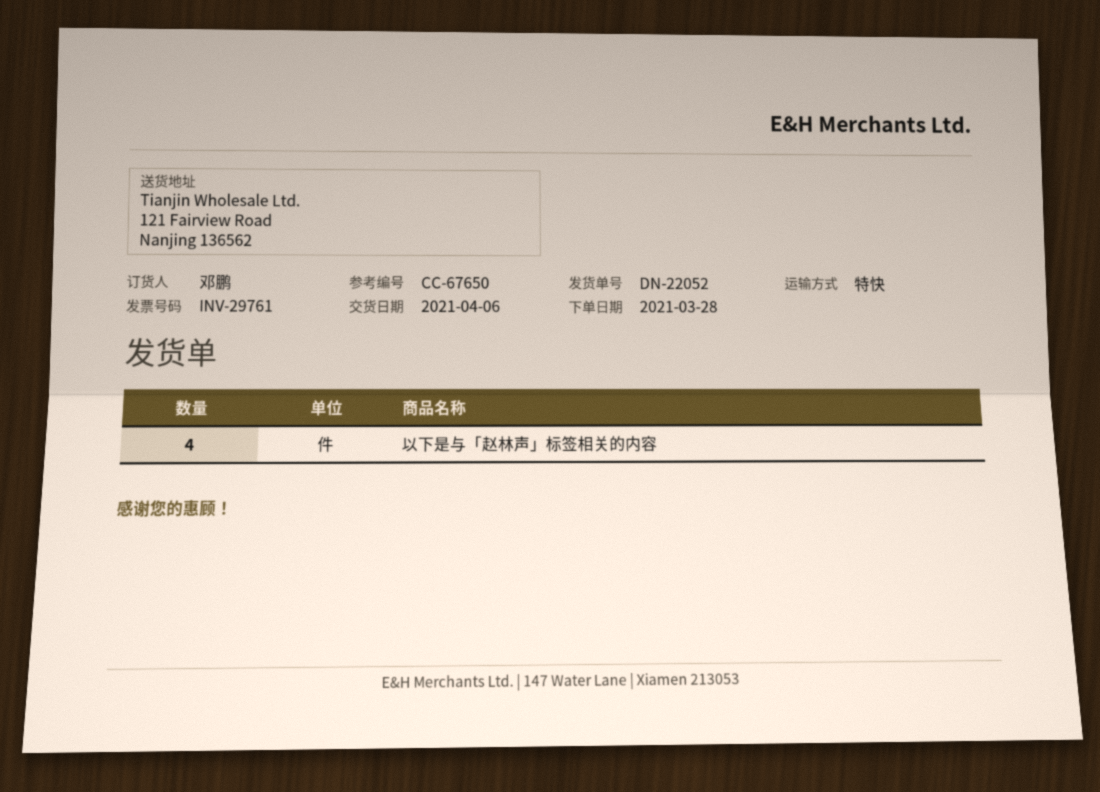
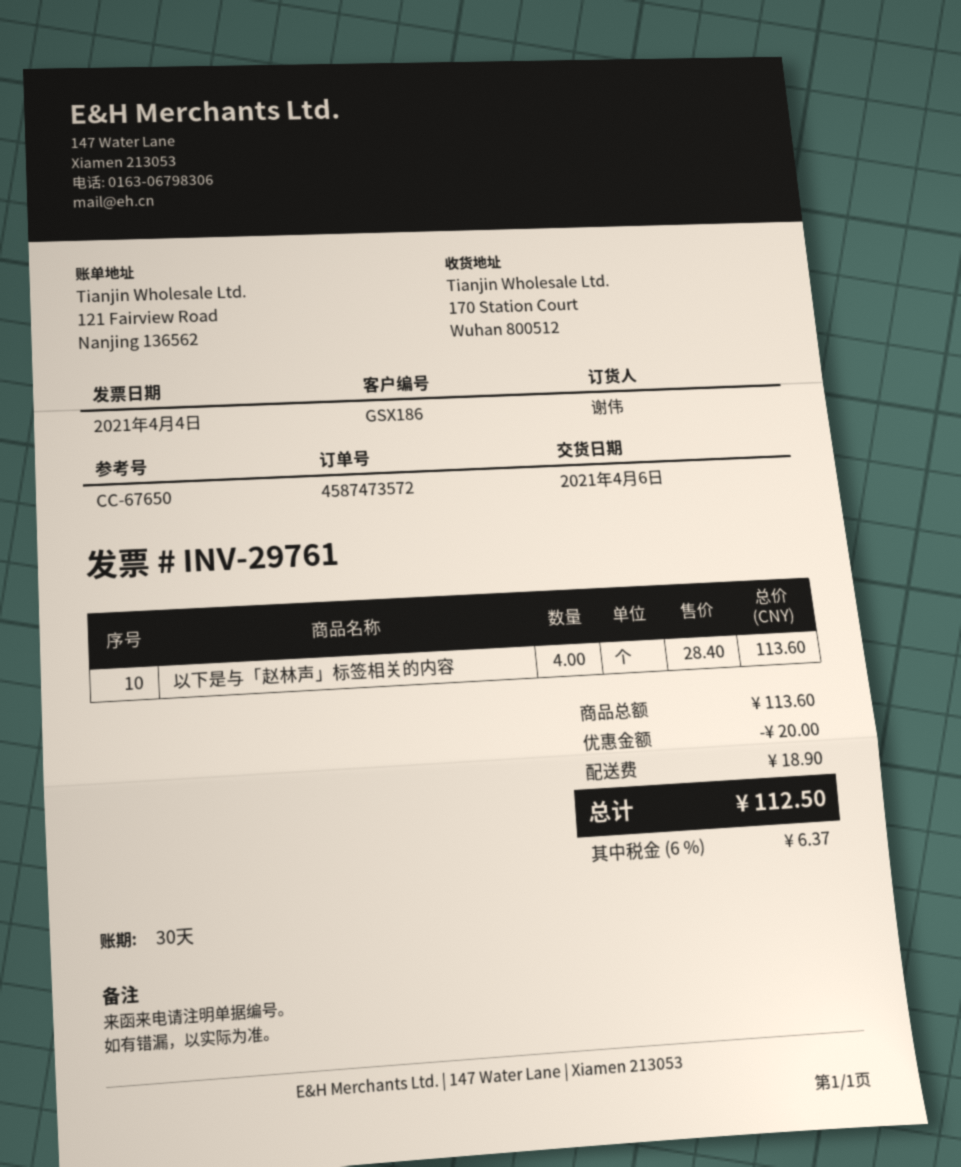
ordered by: 邓鹏 -> 谢伟
ship to: 121 Fairview Road, Nanjing 136562 -> 170 Station Court, Wuhan 800512

